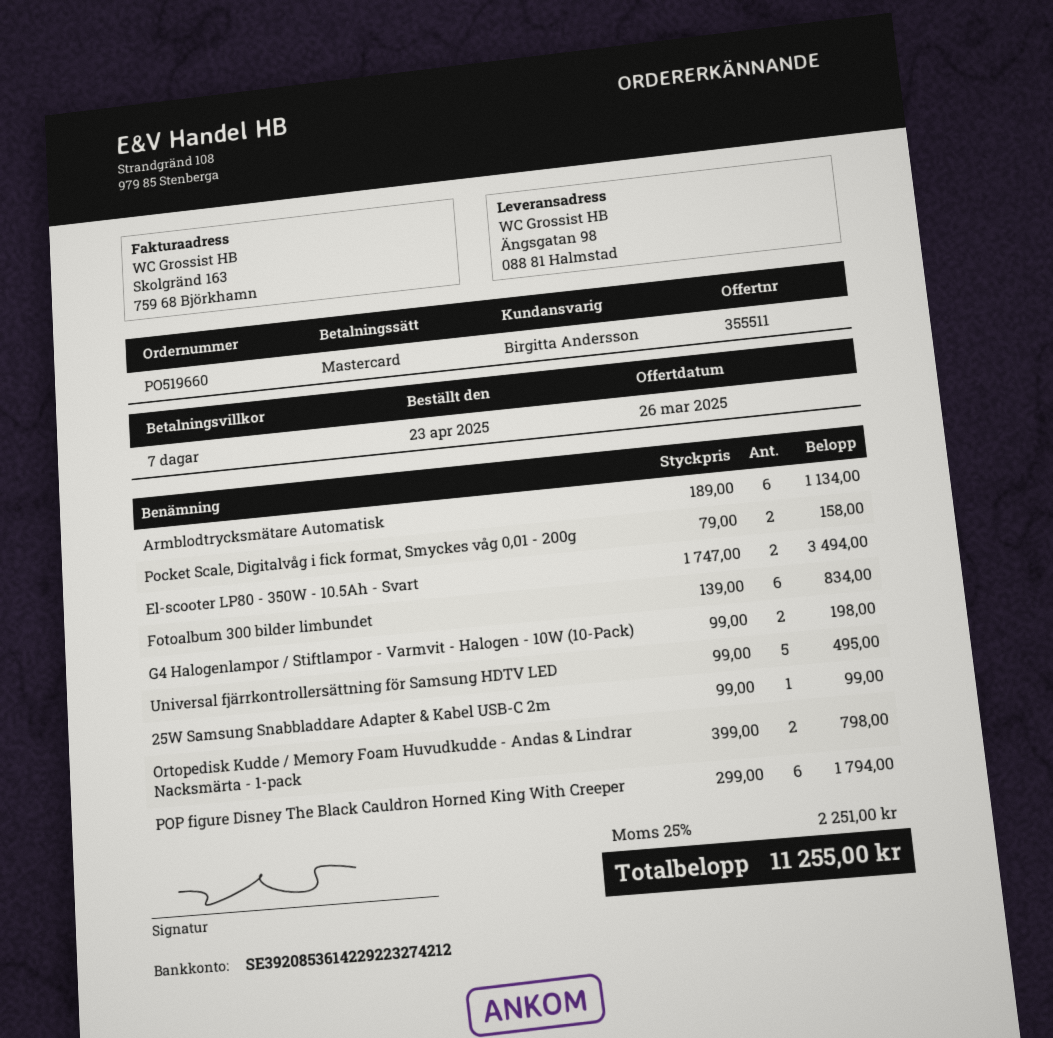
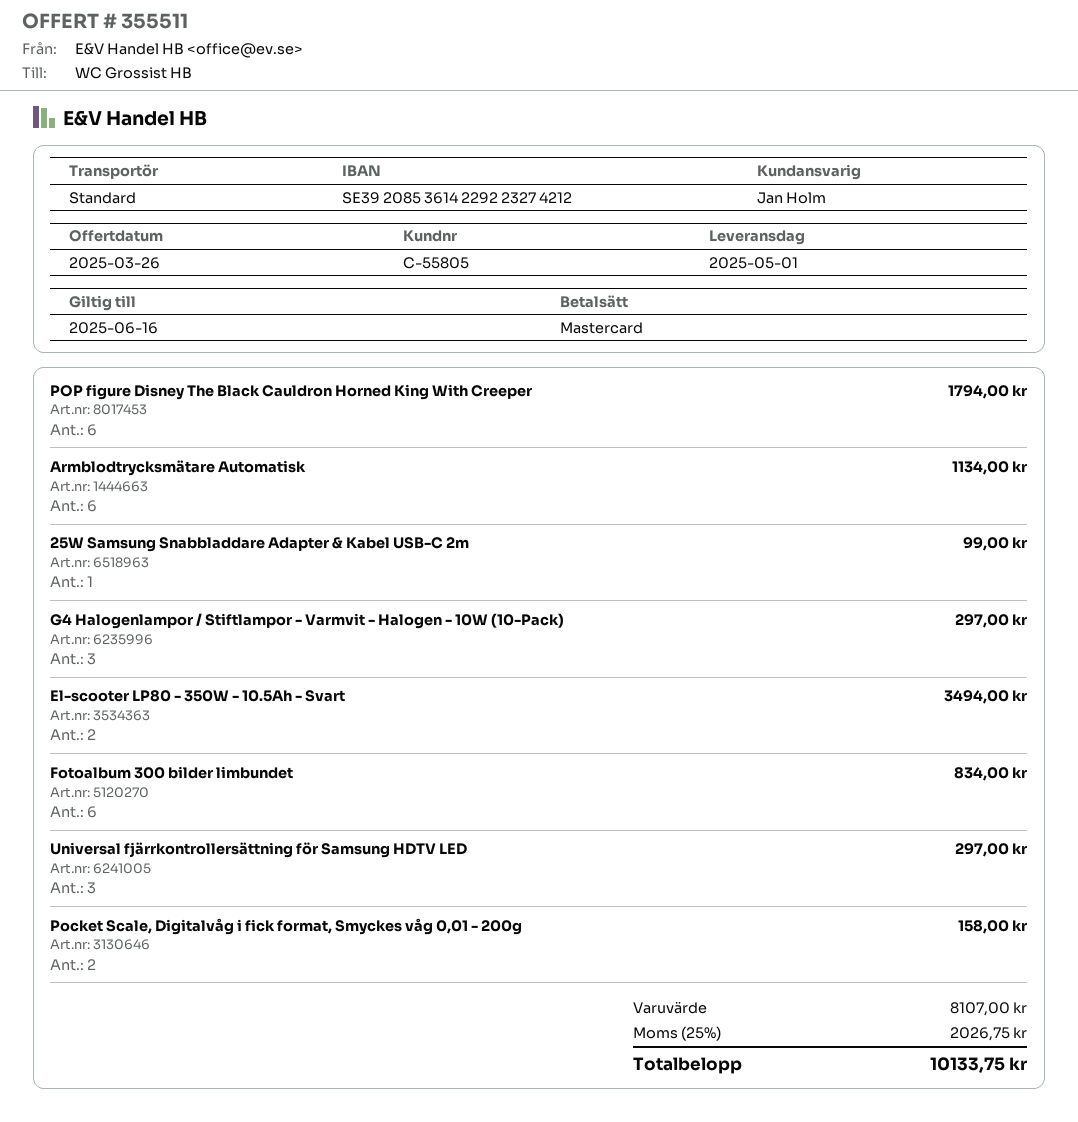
sales rep: Birgitta Andersson -> Jan Holm
G4 Halogenlampor / Stiftlampor - Varmvit - Halogen - 10W (10-Pack): 2 for 198.00 -> 3 for 297.00
Universal fjärrkontrollersättning för Samsung HDTV LED: 5 for 495.00 -> 3 for 297.00
Ortopedisk Kudde / Memory Foam Huvudkudde - Andas & Lindrar Nacksmärta - 1-pack: 2 for 798.00 -> none
tax: 25% = 2251.00 -> 25% = 2026.75
total: 11255.00 -> 10133.75

